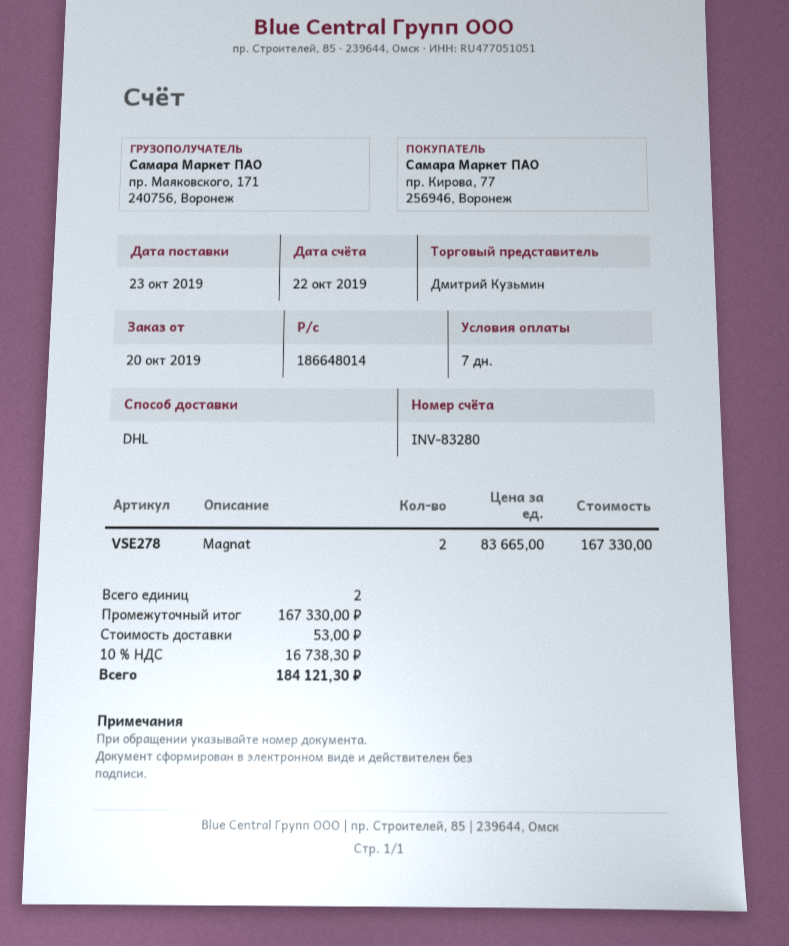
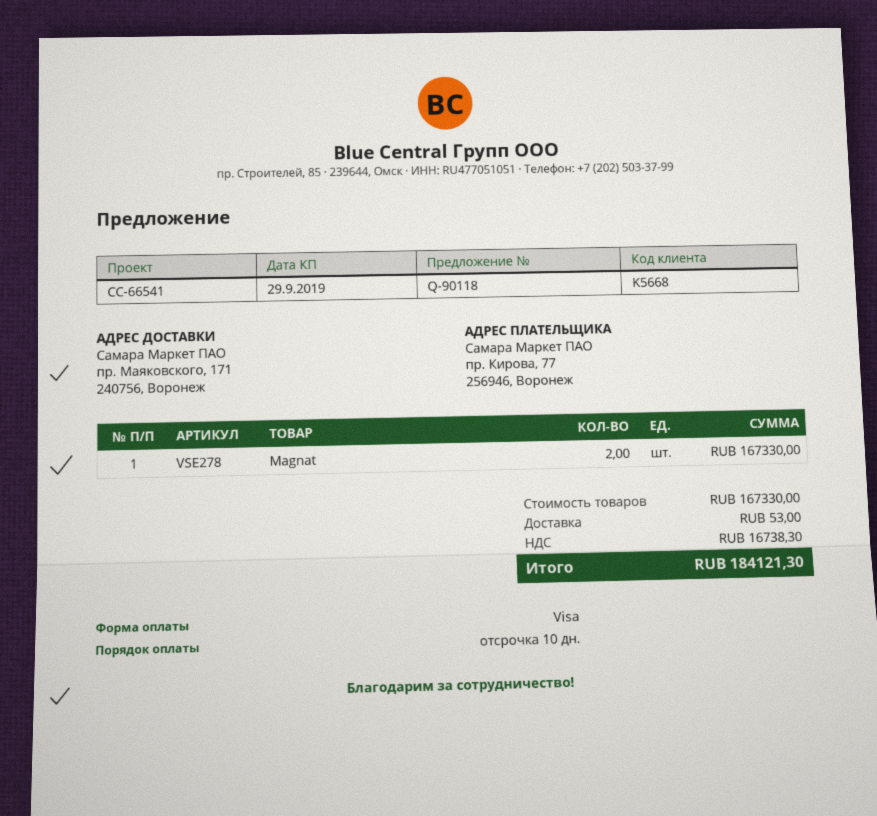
payment terms: 7 days -> 10 days

